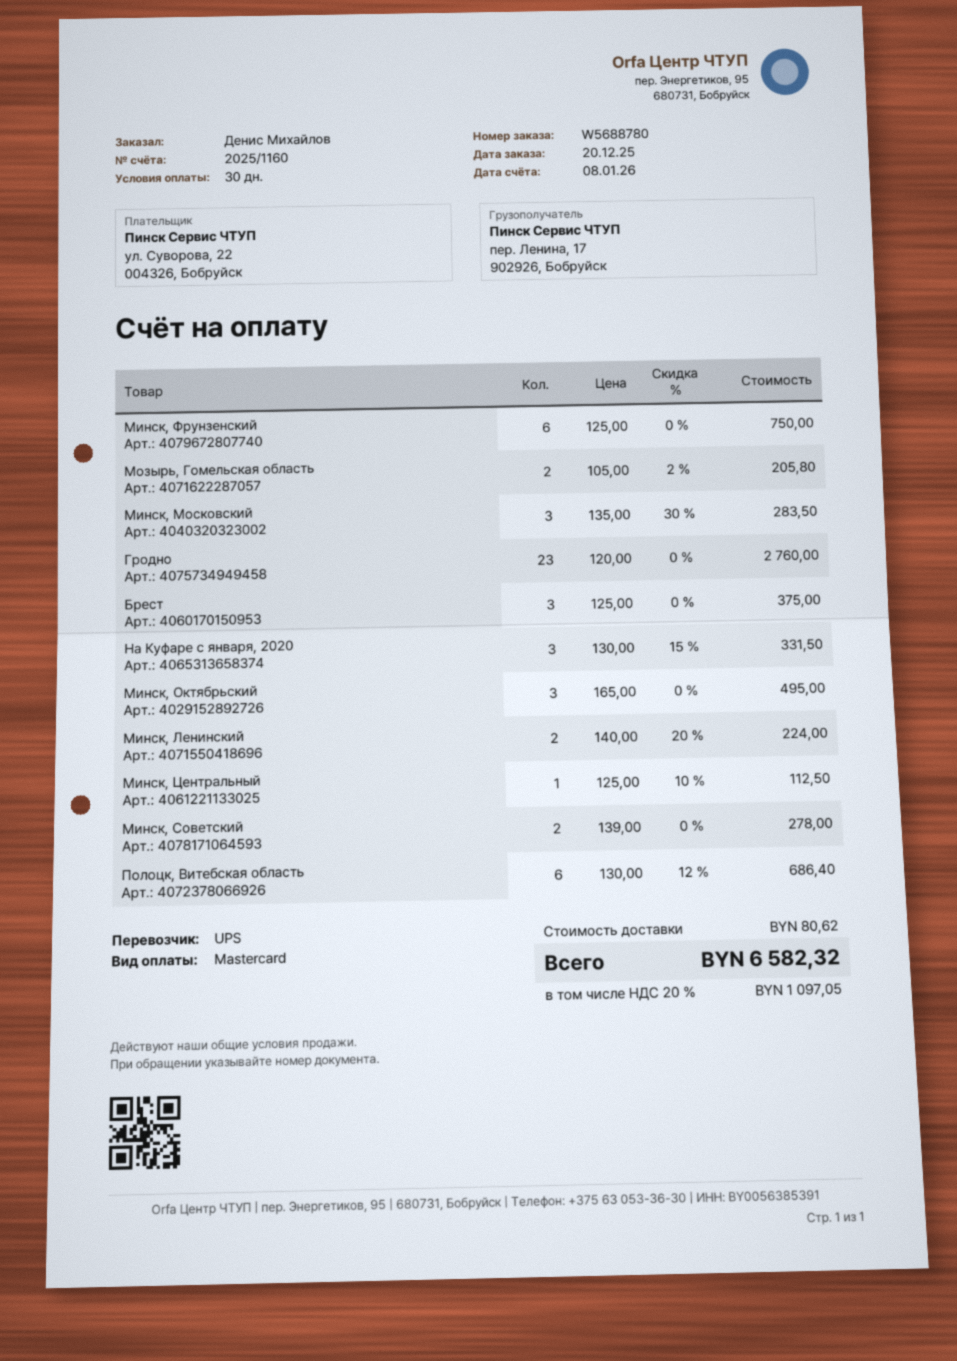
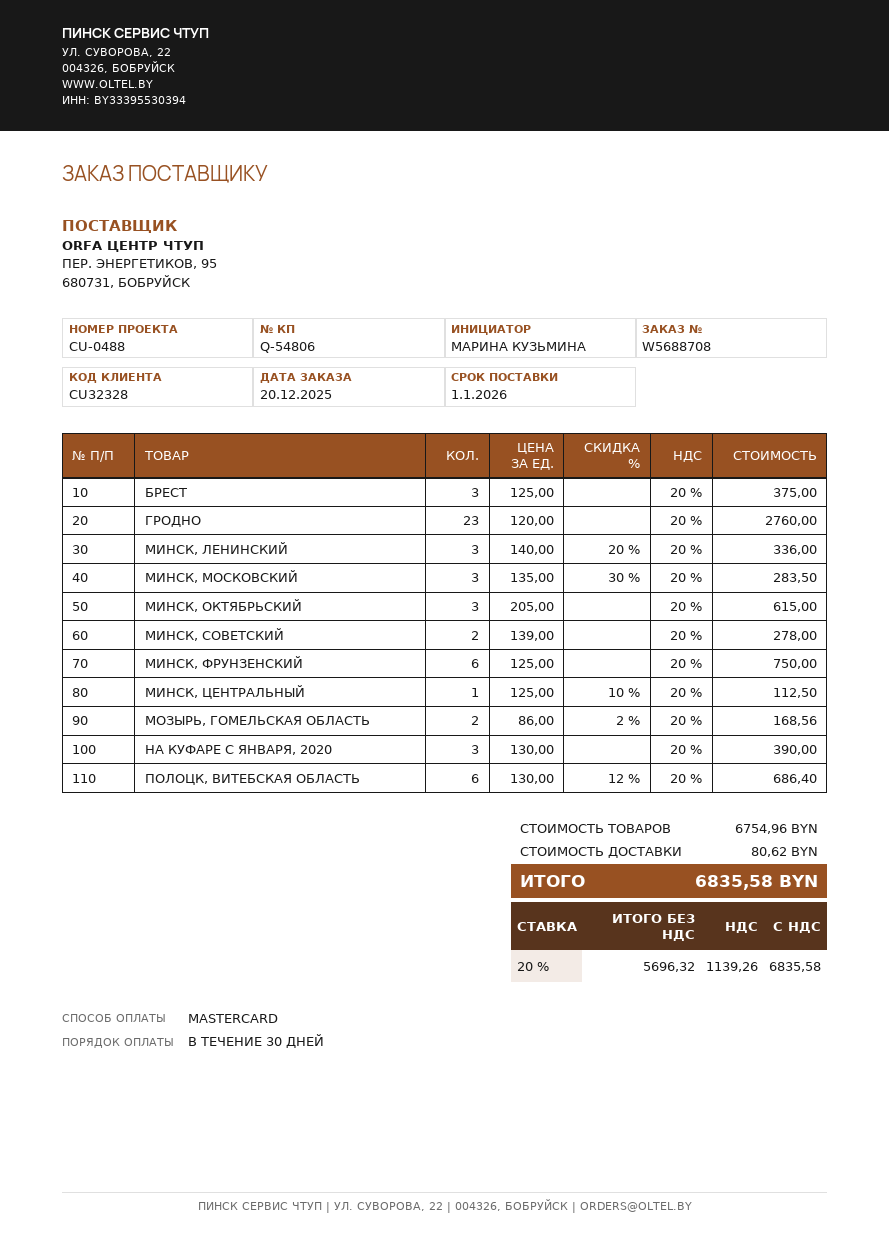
order number: W5688780 -> W5688708
ordered by: Денис Михайлов -> МАРИНА КУЗЬМИНА
Мозырь, Гомельская область: 2 x 105.00 - 2% = 205.80 -> 2 x 86.00 - 2% = 168.56
На Куфаре с января, 2020: 3 x 130.00 - 15% = 331.50 -> 3 x 130.00 = 390.00
Минск, Октябрьский: 3 x 165.00 = 495.00 -> 3 x 205.00 = 615.00
Минск, Ленинский: 2 x 140.00 - 20% = 224.00 -> 3 x 140.00 - 20% = 336.00
tax: 20% = 1097.05 -> 20% = 1139.26
total: 6582.32 -> 6835.58

